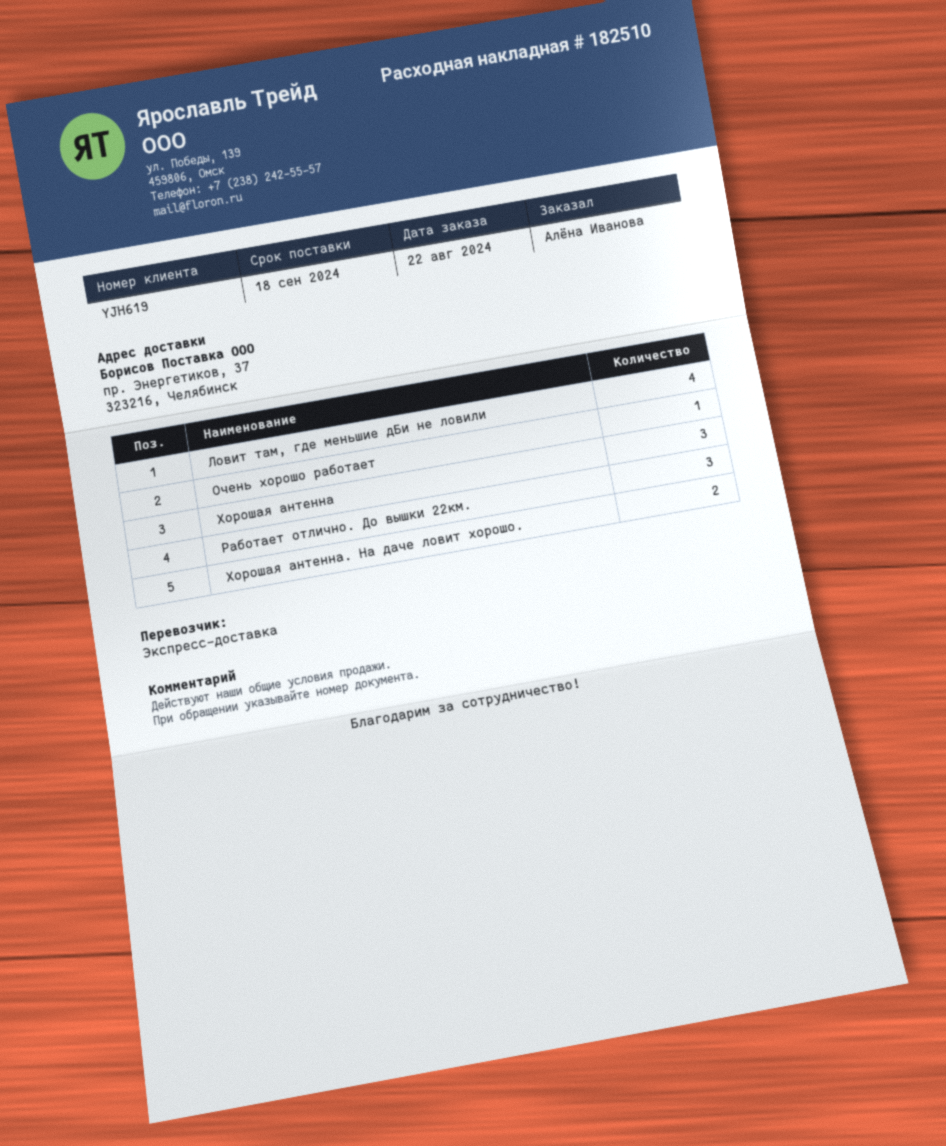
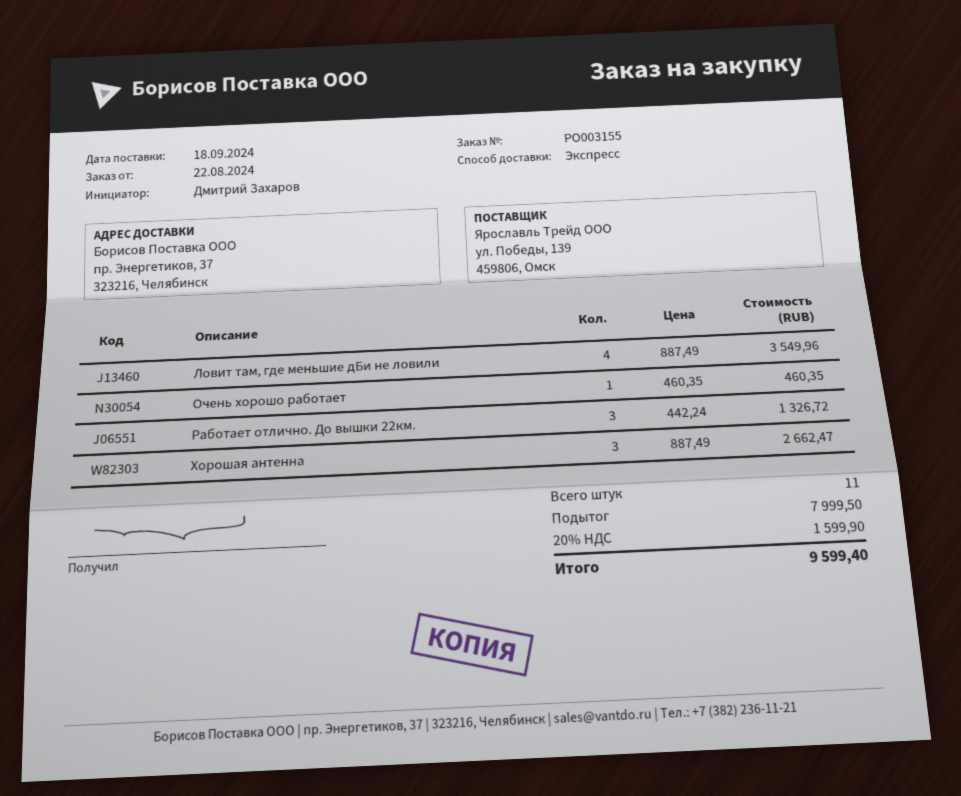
ordered by: Алёна Иванова -> Дмитрий Захаров
Хорошая антенна. На даче ловит хорошо.: 2 -> none

